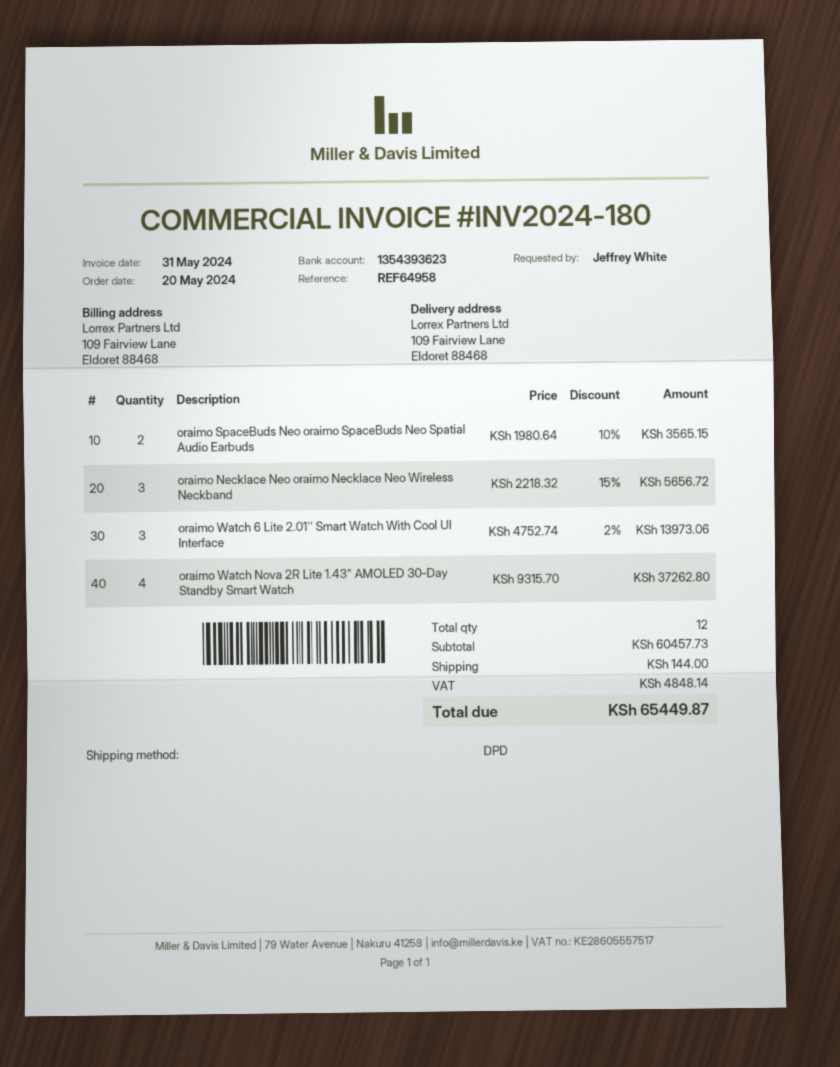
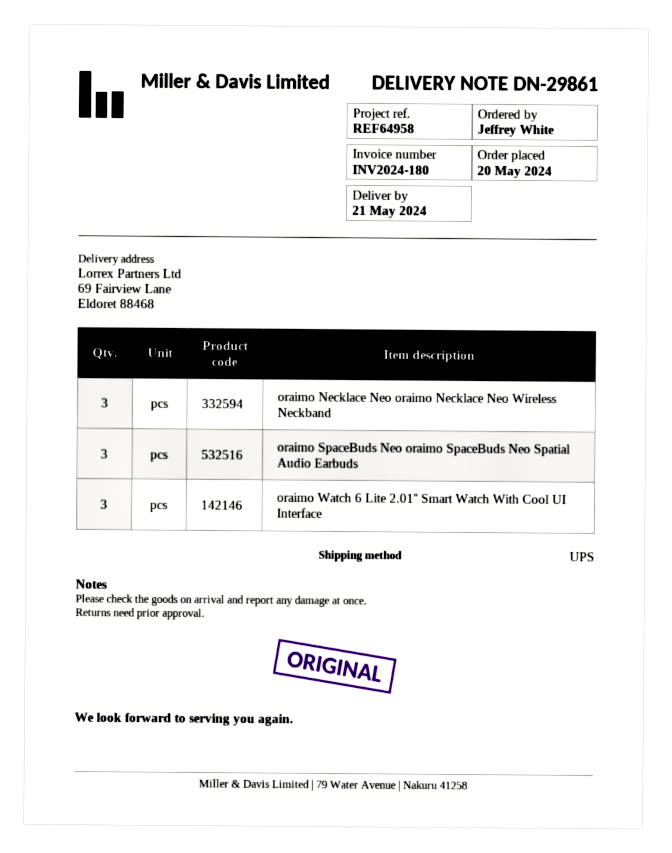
shipping method: DPD -> UPS
ship to: 109 Fairview Lane, Eldoret 88468 -> 69 Fairview Lane, Eldoret 88468
oraimo SpaceBuds Neo oraimo SpaceBuds Neo Spatial Audio Earbuds: 2 -> 3
oraimo Watch Nova 2R Lite 1.43" AMOLED 30-Day Standby Smart Watch: 4 -> none

